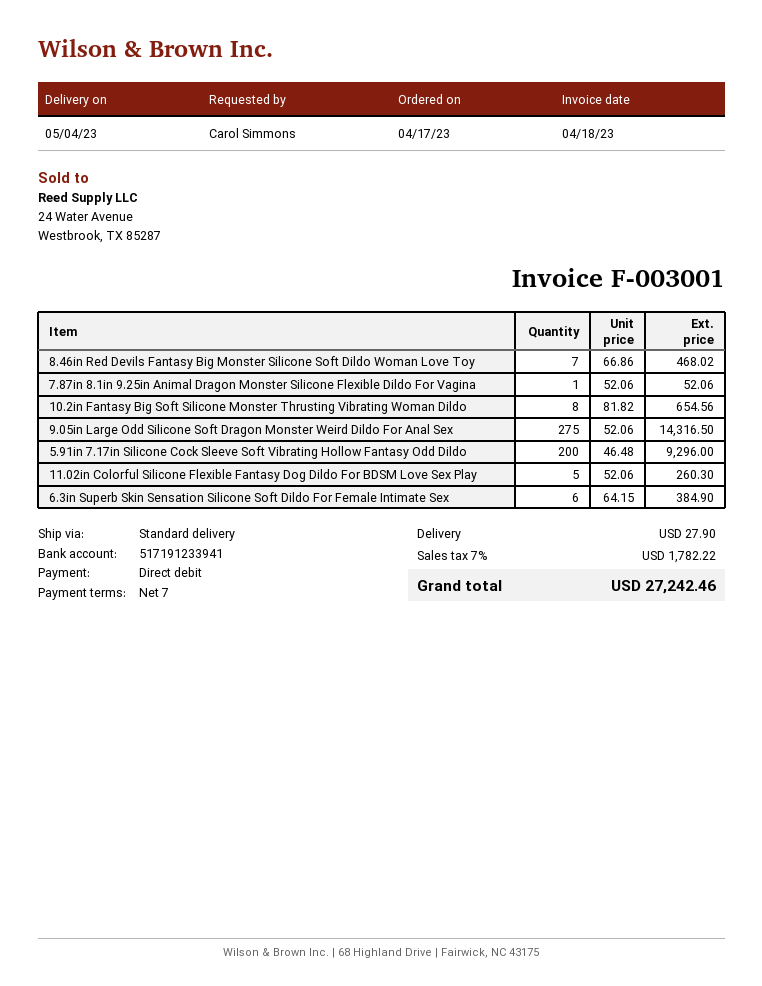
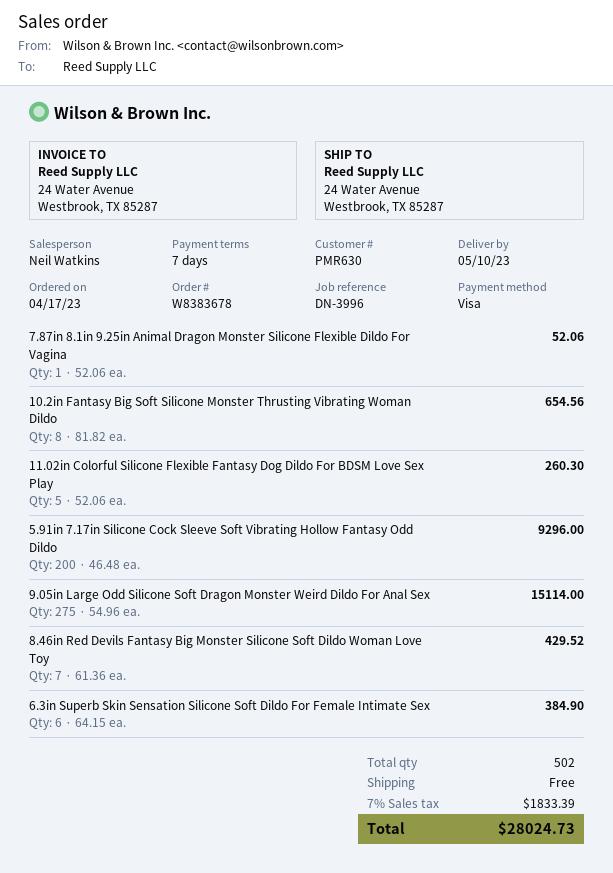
delivery date: 2023-05-04 -> 2023-05-10
payment method: direct debit -> Visa
8.46in Red Devils Fantasy Big Monster Silicone Soft Dildo Woman Love Toy: 7 x 66.86 = 468.02 -> 7 x 61.36 = 429.52
9.05in Large Odd Silicone Soft Dragon Monster Weird Dildo For Anal Sex: 275 x 52.06 = 14316.50 -> 275 x 54.96 = 15114.00
shipping: 27.90 -> 0.00
tax: 7% = 1782.22 -> 7% = 1833.39
total: 27242.46 -> 28024.73

